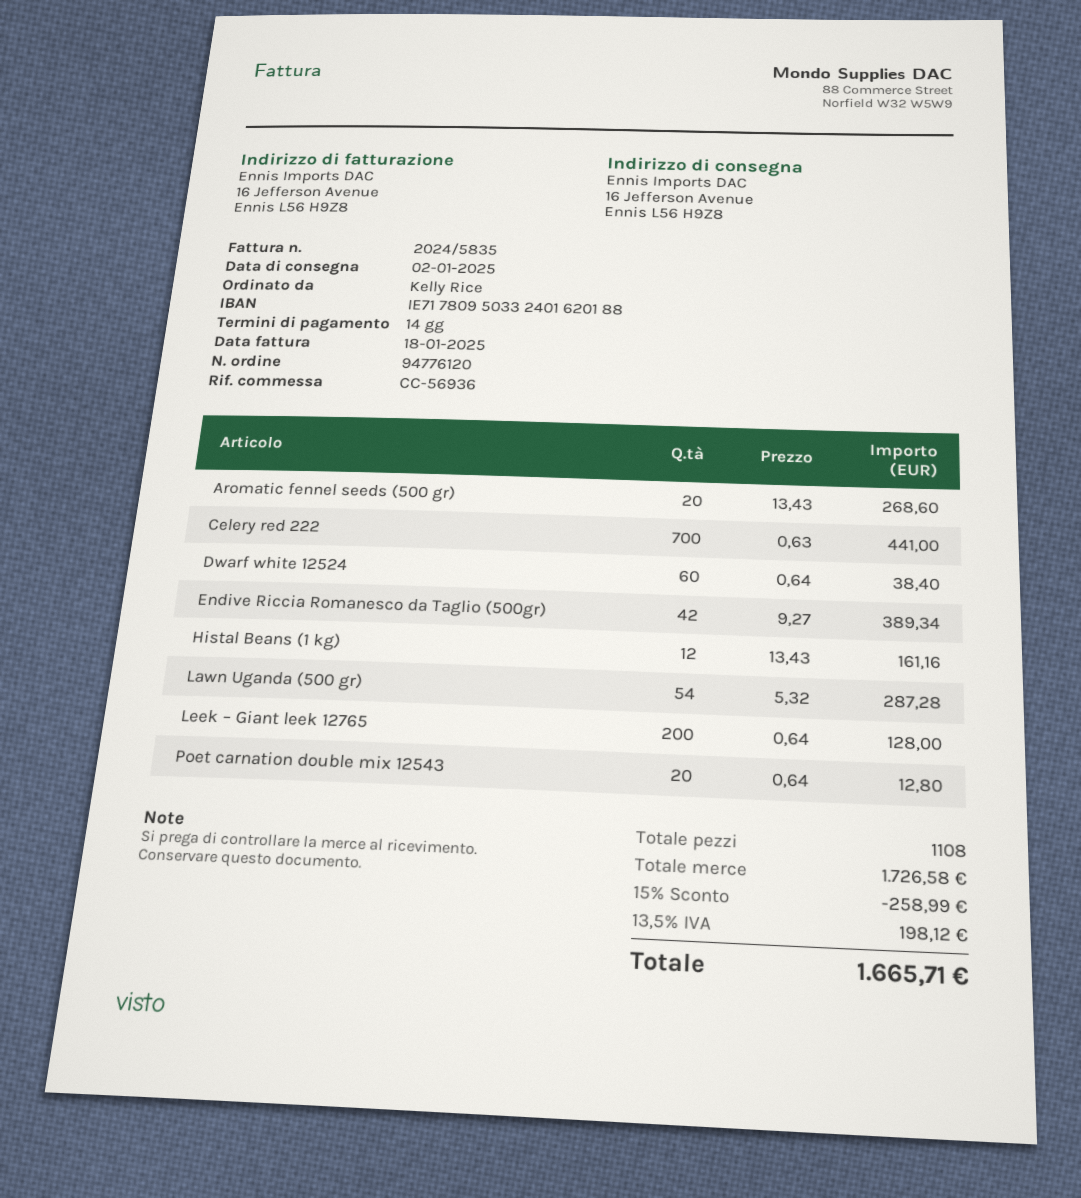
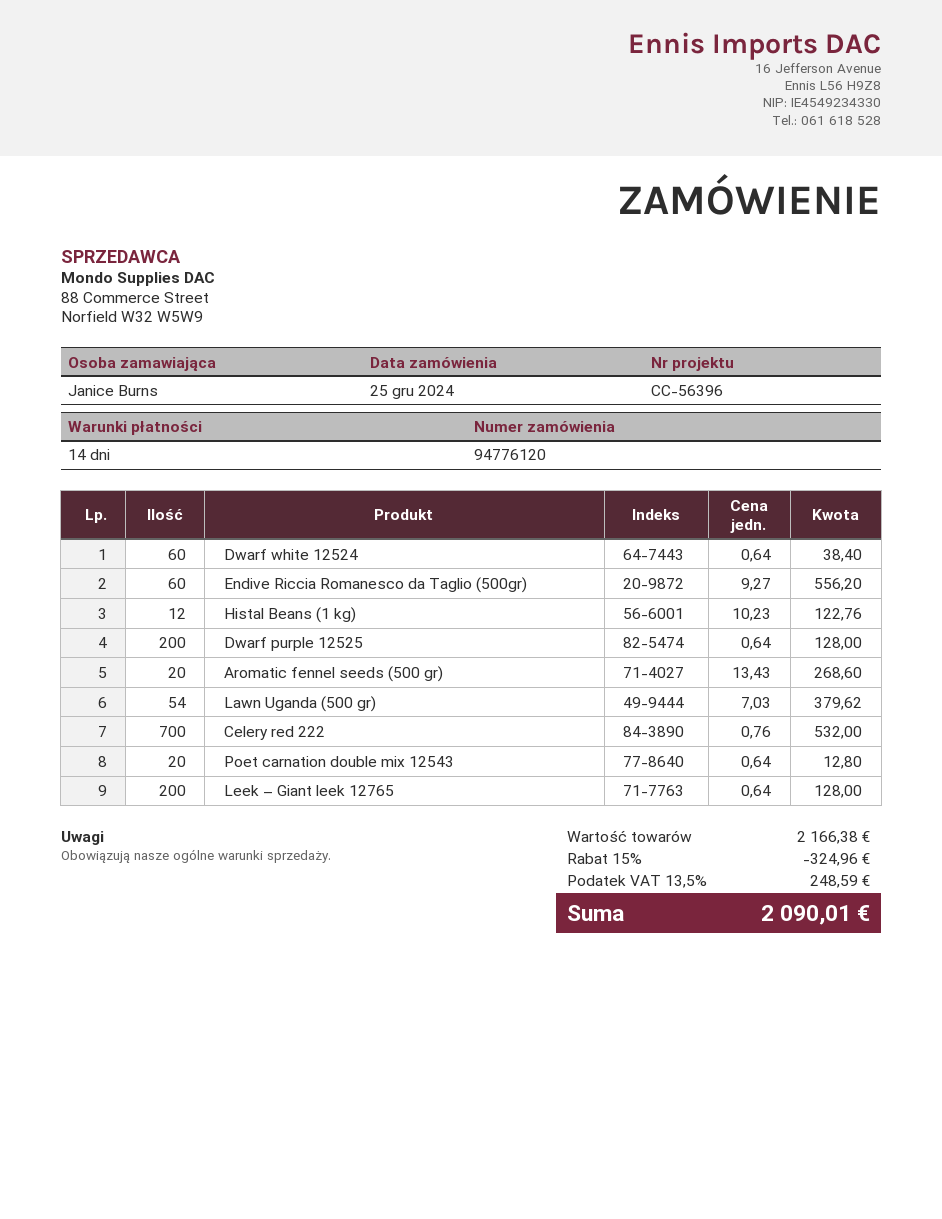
reference: CC-56936 -> CC-56396
ordered by: Kelly Rice -> Janice Burns
Celery red 222: 700 x 0.63 = 441.00 -> 700 x 0.76 = 532.00
Endive Riccia Romanesco da Taglio (500gr): 42 x 9.27 = 389.34 -> 60 x 9.27 = 556.20
Histal Beans (1 kg): 12 x 13.43 = 161.16 -> 12 x 10.23 = 122.76
Lawn Uganda (500 gr): 54 x 5.32 = 287.28 -> 54 x 7.03 = 379.62
Dwarf purple 12525: none -> 200 x 0.64 = 128.00
subtotal: 1726.58 -> 2166.38
discount: 15% = 258.99 -> 15% = 324.96
tax: 13.5% = 198.12 -> 13.5% = 248.59
total: 1665.71 -> 2090.01

